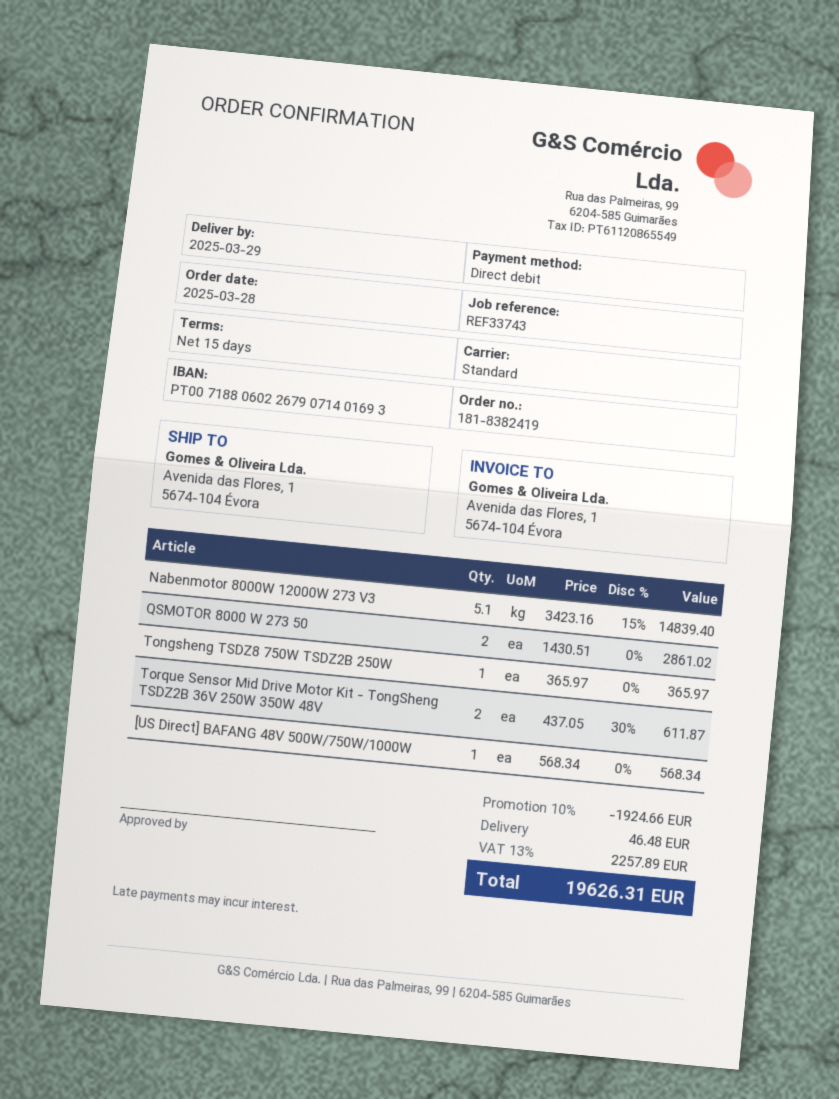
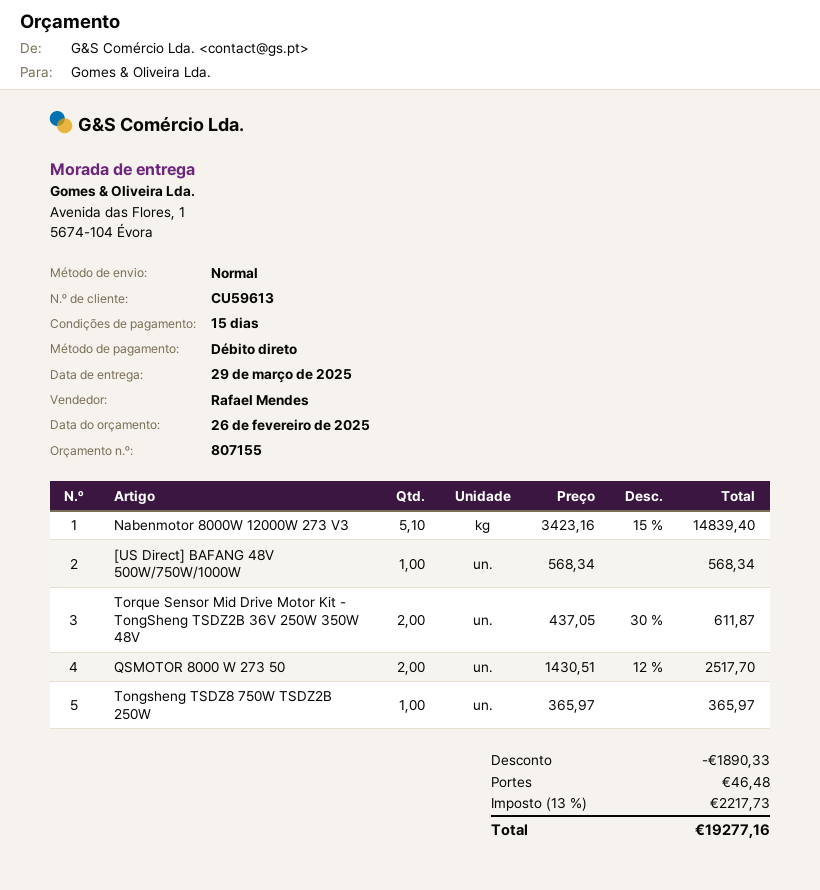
QSMOTOR 8000 W 273 50: 2 x 1430.51 = 2861.02 -> 2 x 1430.51 - 12% = 2517.70
discount: 1924.66 -> 1890.33
tax: 13% = 2257.89 -> 13% = 2217.73
total: 19626.31 -> 19277.16

